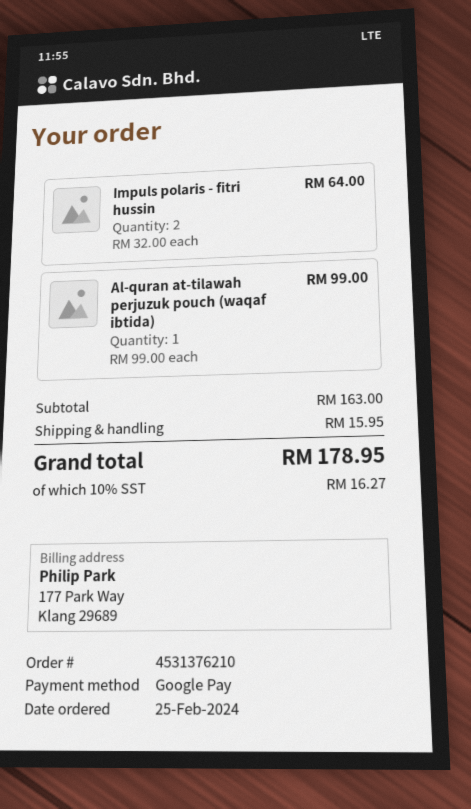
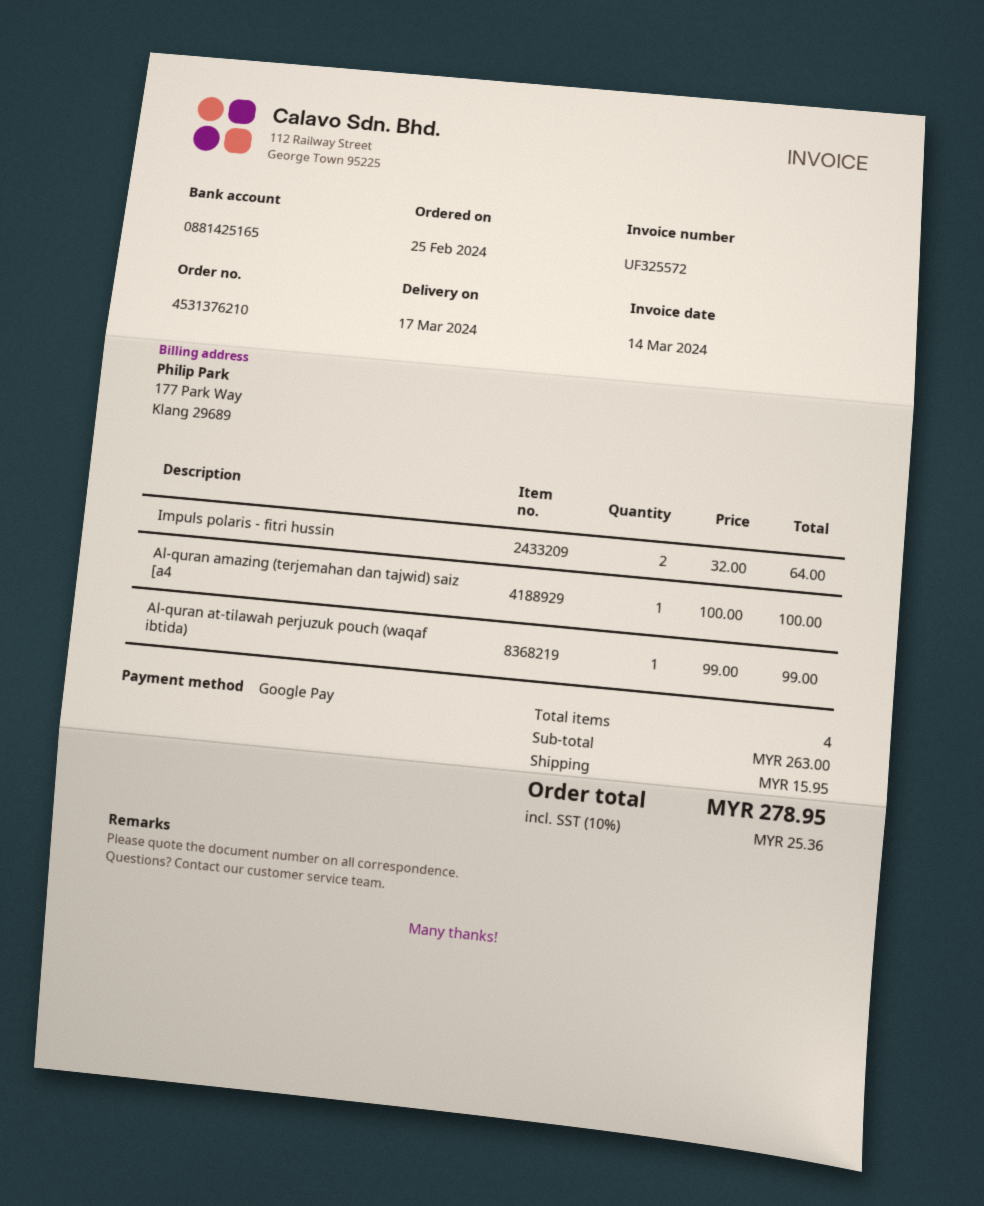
Al-quran amazing (terjemahan dan tajwid) saiz [a4: none -> 1 x 100.00 = 100.00
subtotal: 163.00 -> 263.00
tax: 10% = 16.27 -> 10% = 25.36
total: 178.95 -> 278.95

